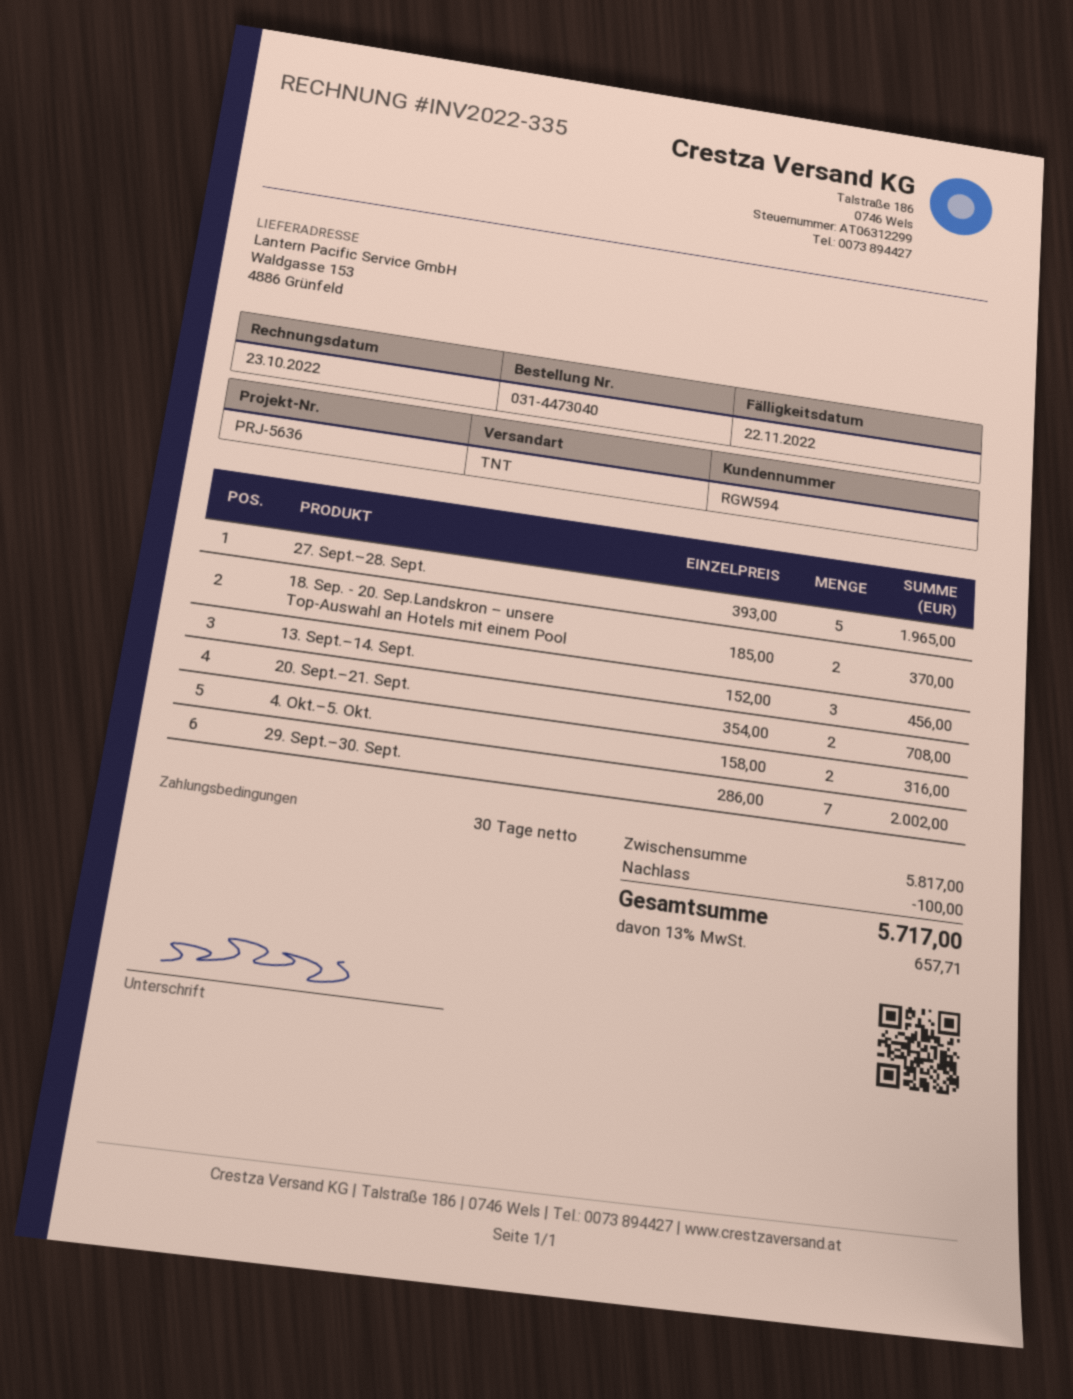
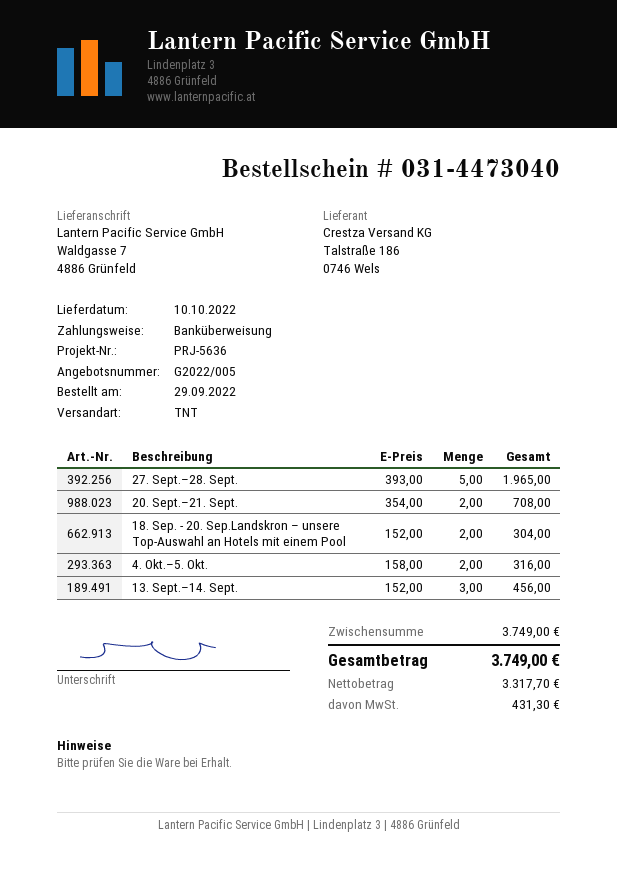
ship to: Waldgasse 153, 4886 Grünfeld -> Waldgasse 7, 4886 Grünfeld
18. Sep. - 20. Sep.Landskron – unsere Top-Auswahl an Hotels mit einem Pool: 2 x 185.00 = 370.00 -> 2 x 152.00 = 304.00
29. Sept.–30. Sept.: 7 x 286.00 = 2002.00 -> none
subtotal: 5817.00 -> 3749.00
discount: 100.00 -> none
tax: 657.71 -> 431.30
total: 5717.00 -> 3749.00

